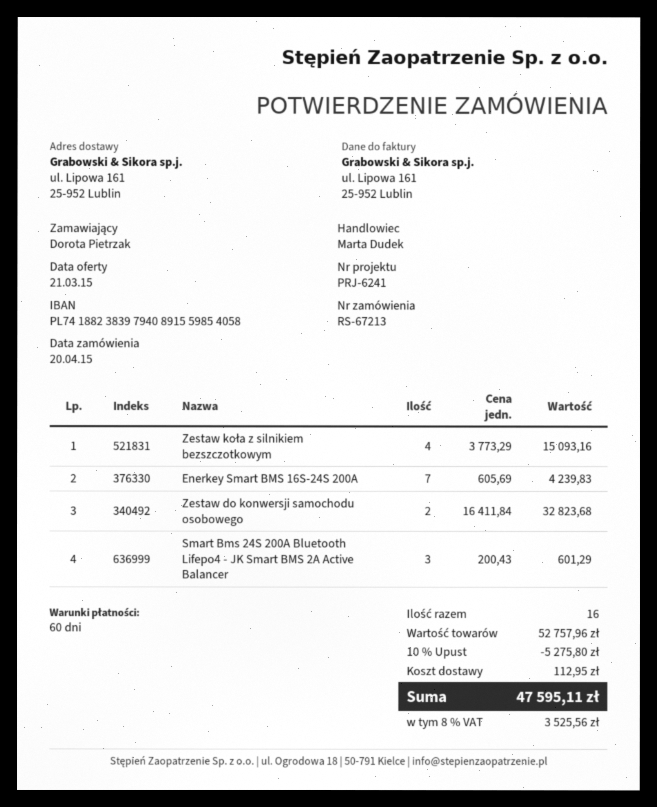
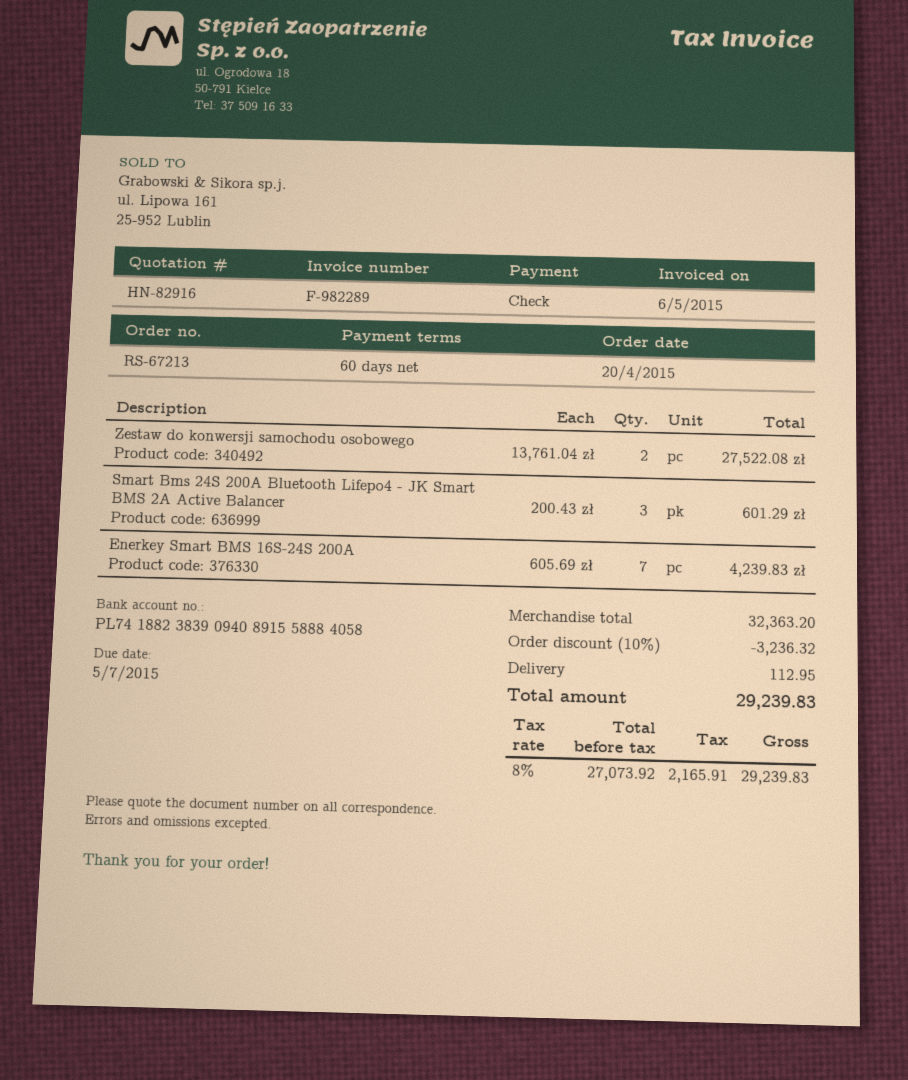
bank account: PL74188238397940891559854058 -> PL74188238390940891558884058
Zestaw koła z silnikiem bezszczotkowym: 4 x 3773.29 = 15093.16 -> none
Zestaw do konwersji samochodu osobowego: 2 x 16411.84 = 32823.68 -> 2 x 13761.04 = 27522.08
subtotal: 52757.96 -> 32363.20
discount: 10% = 5275.80 -> 10% = 3236.32
tax: 8% = 3525.56 -> 8% = 2165.91
total: 47595.11 -> 29239.83

